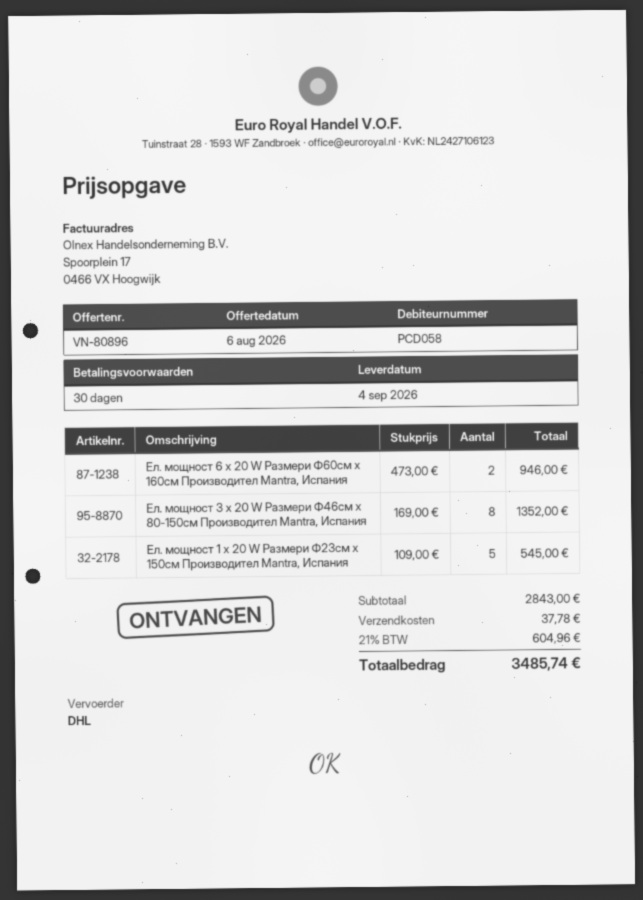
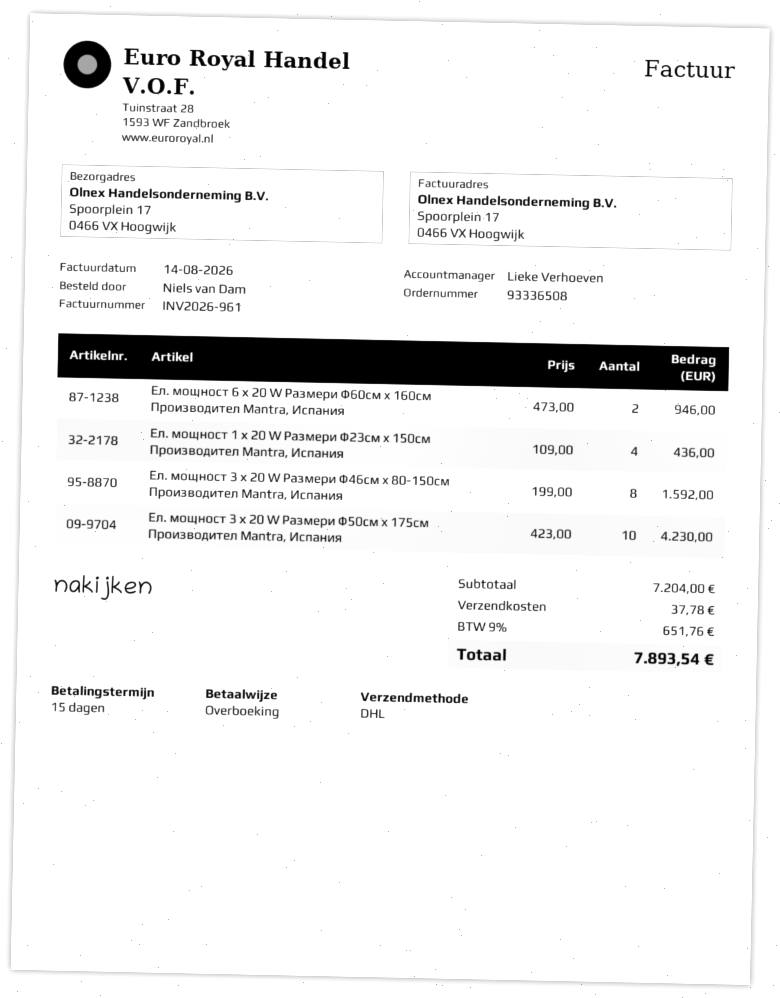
payment terms: 30 days -> 15 days
Ел. мощност 3 х 20 W Размери Ф46см x 80-150см Производител Mantra, Испания: 8 x 169.00 = 1352.00 -> 8 x 199.00 = 1592.00
Ел. мощност 1 х 20 W Размери Ф23см x 150см Производител Mantra, Испания: 5 x 109.00 = 545.00 -> 4 x 109.00 = 436.00
Ел. мощност 3 х 20 W Размери Ф50см x 175см Производител Mantra, Испания: none -> 10 x 423.00 = 4230.00
subtotal: 2843.00 -> 7204.00
tax: 21% = 604.96 -> 9% = 651.76
total: 3485.74 -> 7893.54

